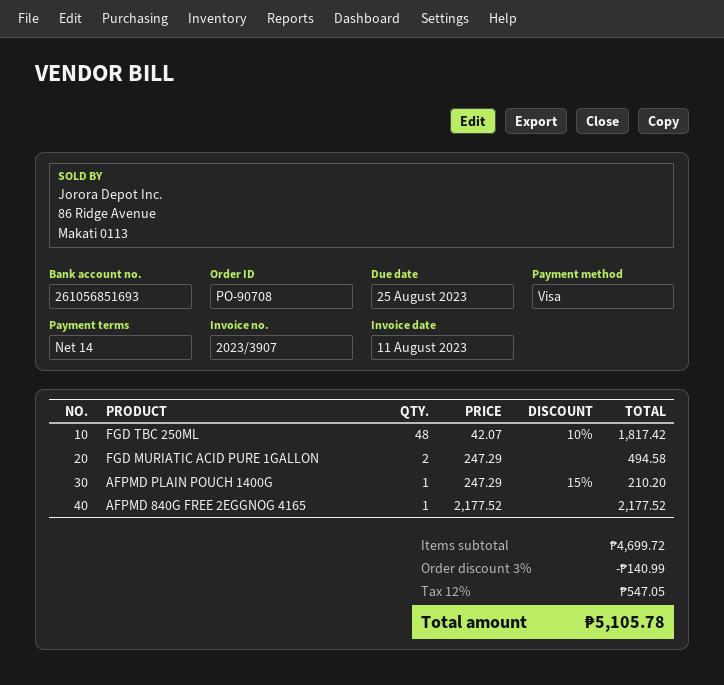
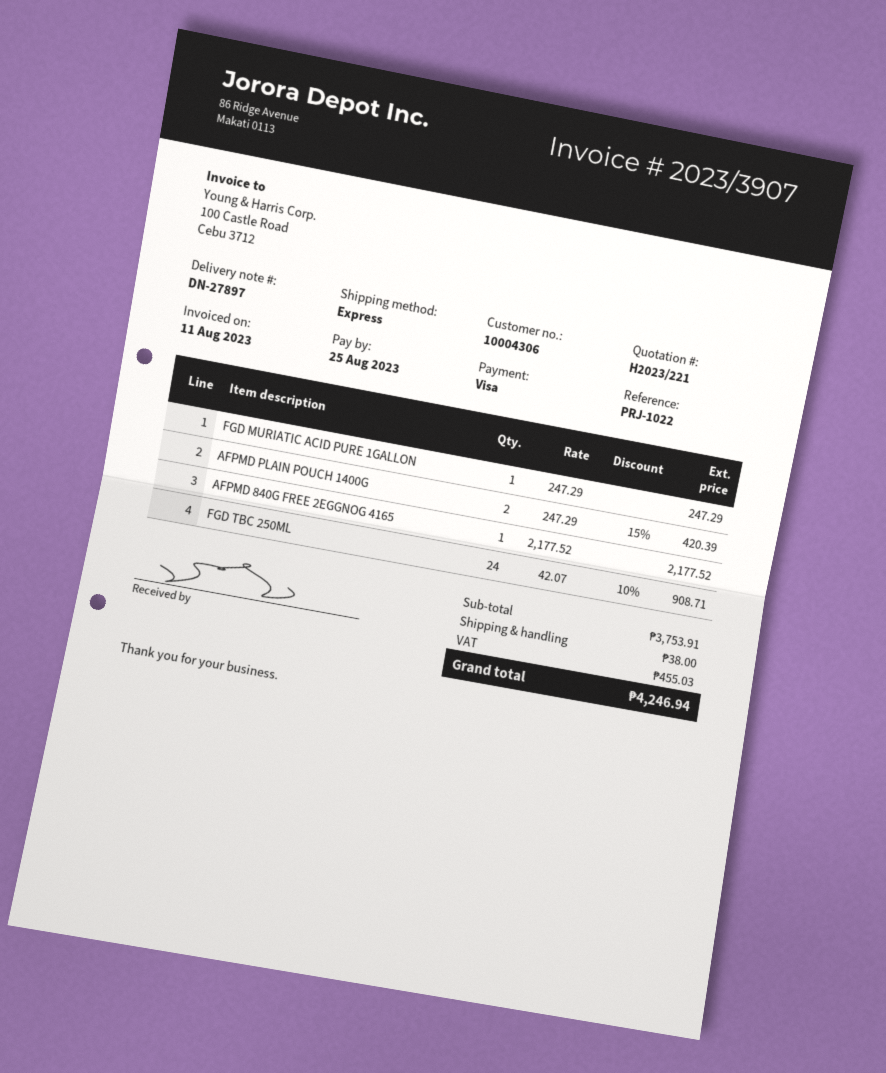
FGD TBC 250ML: 48 x 42.07 - 10% = 1817.42 -> 24 x 42.07 - 10% = 908.71
FGD MURIATIC ACID PURE 1GALLON: 2 x 247.29 = 494.58 -> 1 x 247.29 = 247.29
AFPMD PLAIN POUCH 1400G: 1 x 247.29 - 15% = 210.20 -> 2 x 247.29 - 15% = 420.39
subtotal: 4699.72 -> 3753.91
discount: 3% = 140.99 -> none
shipping: none -> 38.00
tax: 547.05 -> 455.03
total: 5105.78 -> 4246.94

